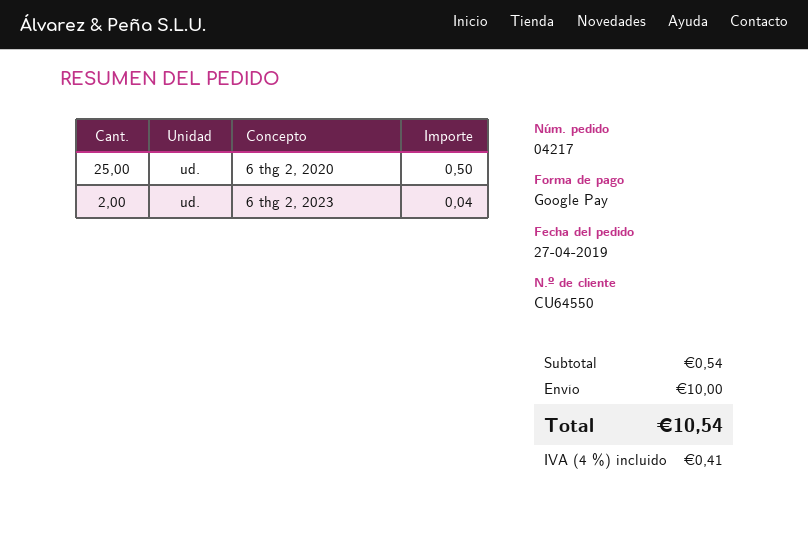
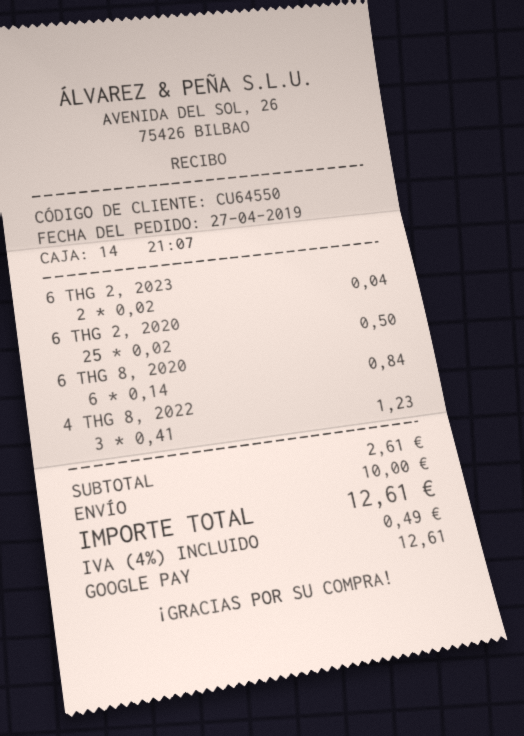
6 THG 8, 2020: none -> 6 for 0.84
4 THG 8, 2022: none -> 3 for 1.23
subtotal: 0.54 -> 2.61
tax: 4% = 0.41 -> 4% = 0.49
total: 10.54 -> 12.61

